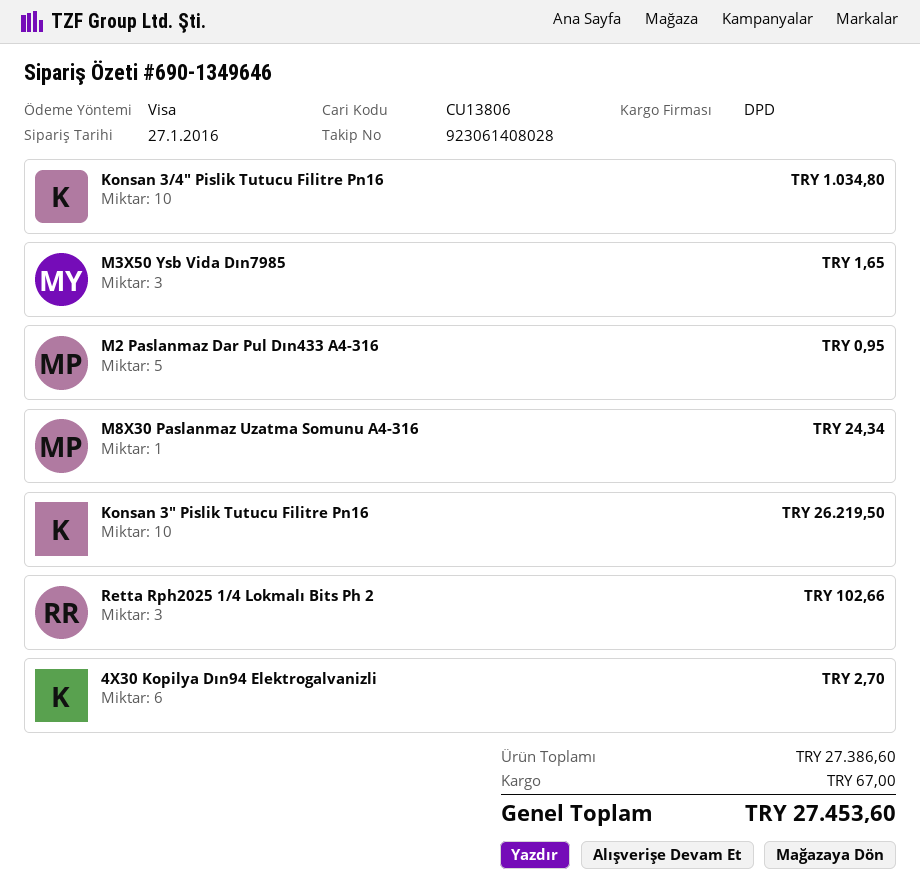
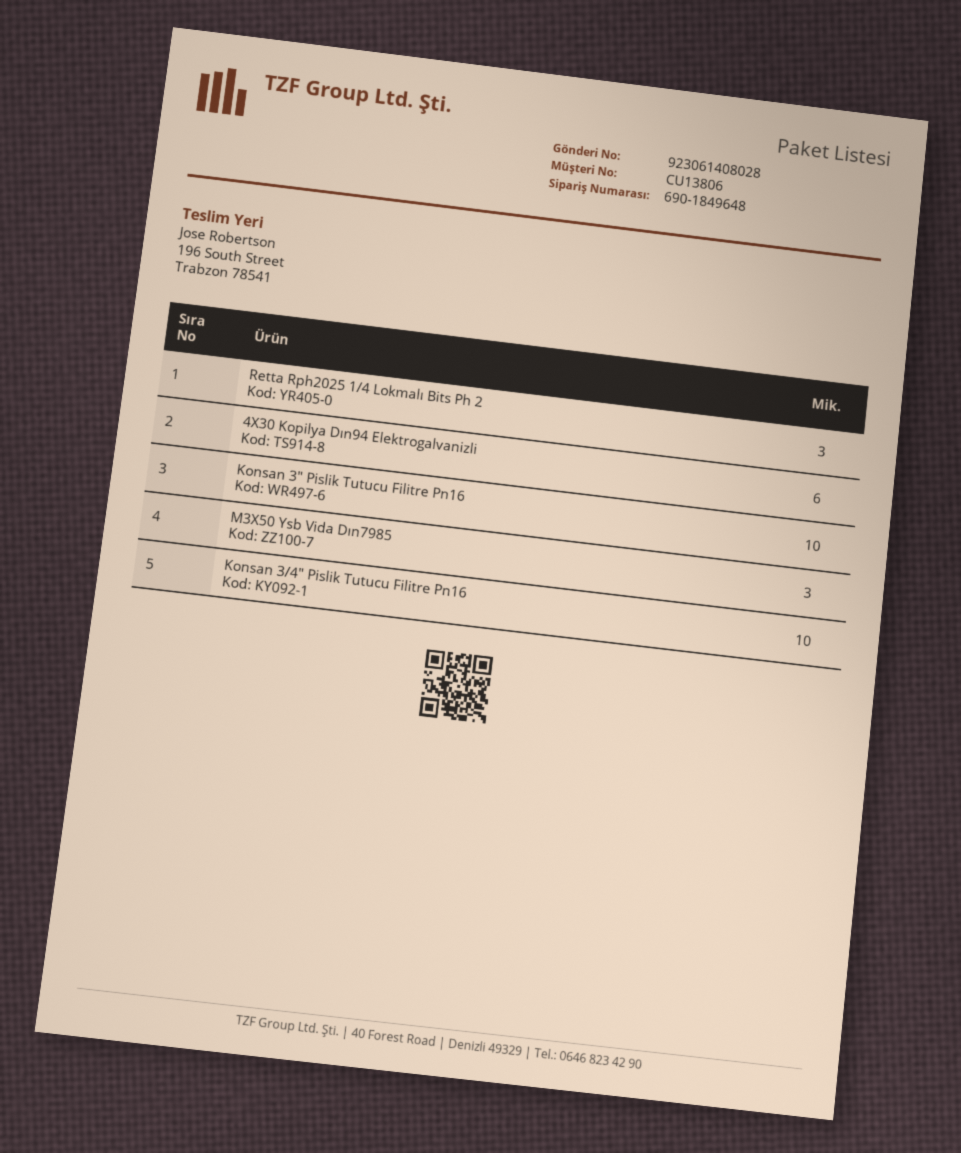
order number: 690-1349646 -> 690-1849648
M2 Paslanmaz Dar Pul Dın433 A4-316: 5 -> none
M8X30 Paslanmaz Uzatma Somunu A4-316: 1 -> none

